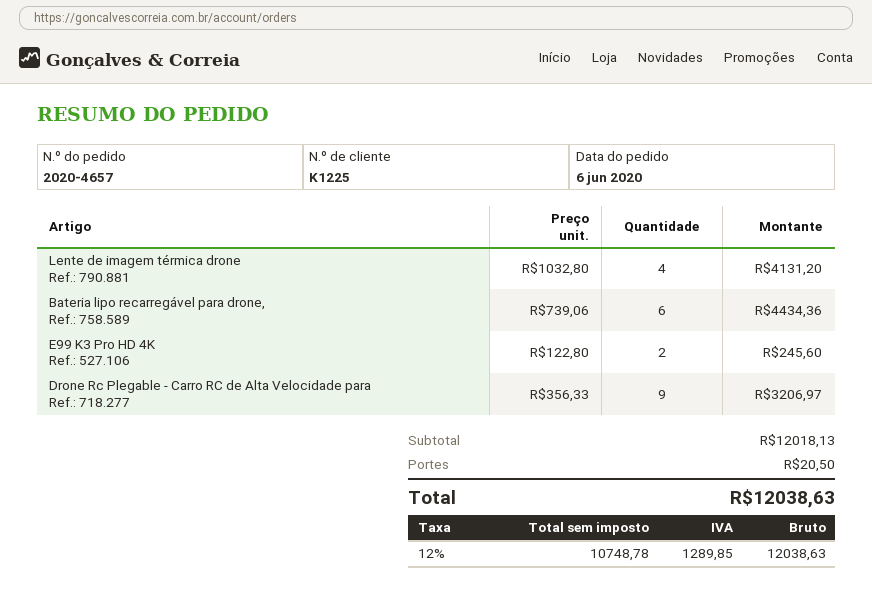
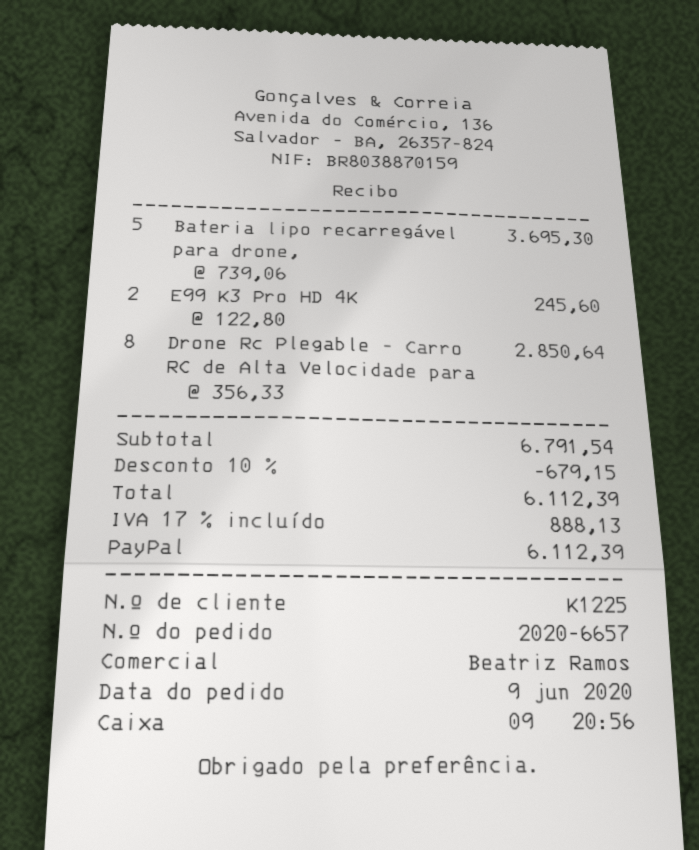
order number: 2020-4657 -> 2020-6657
order date: 2020-06-06 -> 2020-06-09
Lente de imagem térmica drone: 4 x 1032.80 = 4131.20 -> none
Bateria lipo recarregável para drone,: 6 x 739.06 = 4434.36 -> 5 x 739.06 = 3695.30
Drone Rc Plegable - Carro RC de Alta Velocidade para: 9 x 356.33 = 3206.97 -> 8 x 356.33 = 2850.64
subtotal: 12018.13 -> 6791.54
discount: none -> 10% = 679.15
shipping: 20.50 -> none
tax: 12% = 1289.85 -> 17% = 888.13
total: 12038.63 -> 6112.39

